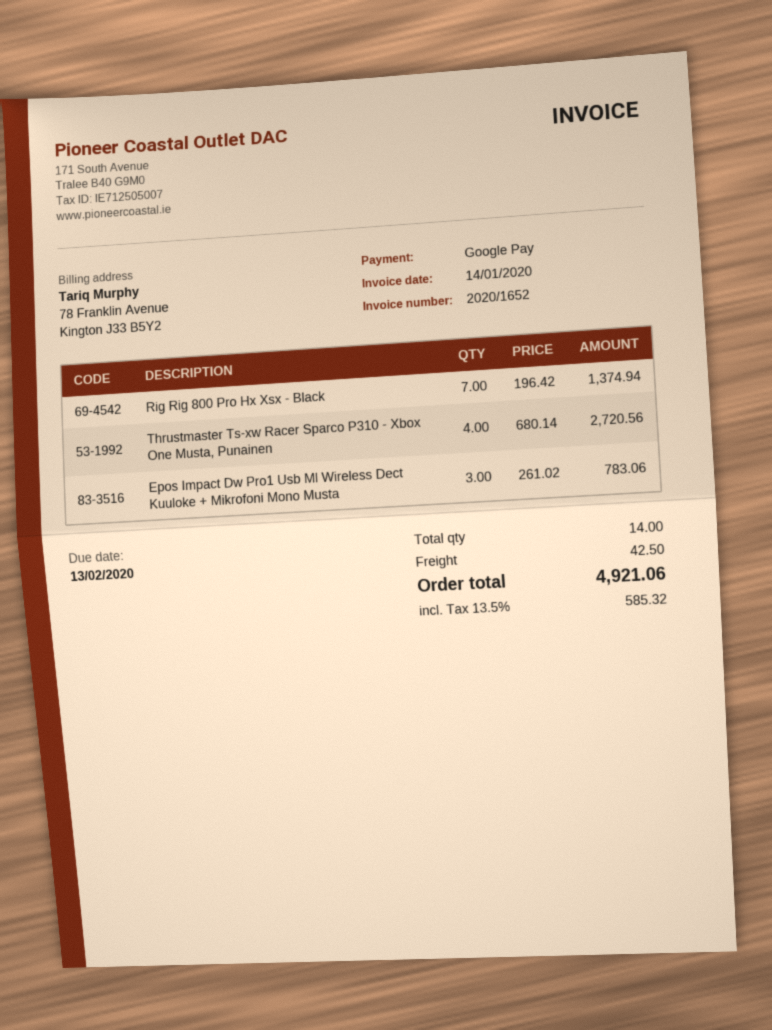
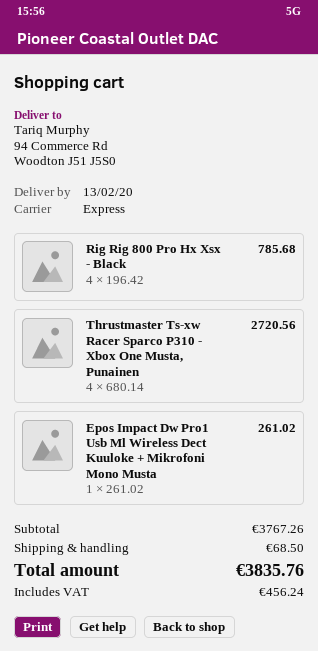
Rig Rig 800 Pro Hx Xsx - Black: 7 x 196.42 = 1374.94 -> 4 x 196.42 = 785.68
Epos Impact Dw Pro1 Usb Ml Wireless Dect Kuuloke + Mikrofoni Mono Musta: 3 x 261.02 = 783.06 -> 1 x 261.02 = 261.02
shipping: 42.50 -> 68.50
tax: 585.32 -> 456.24
total: 4921.06 -> 3835.76

